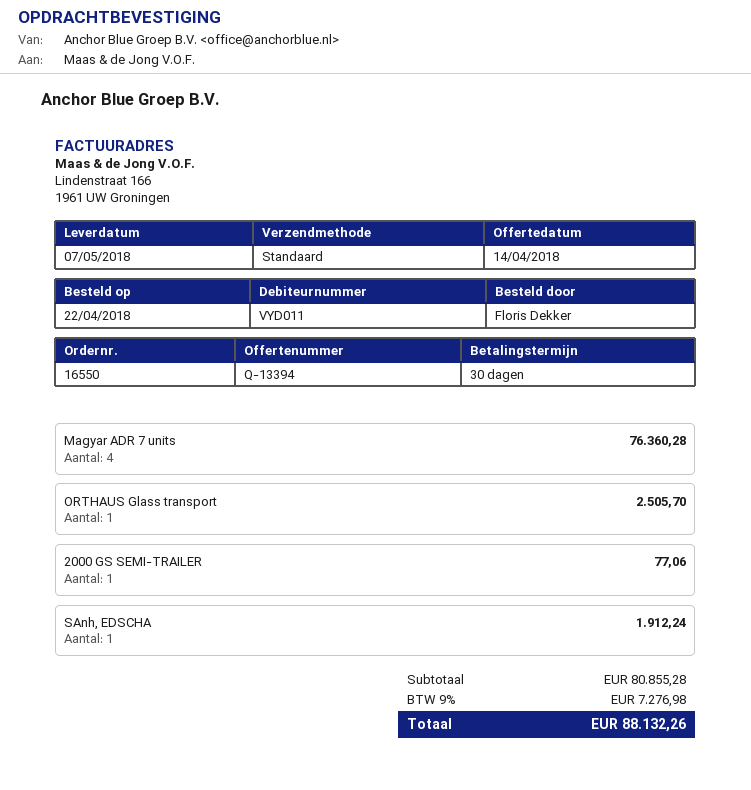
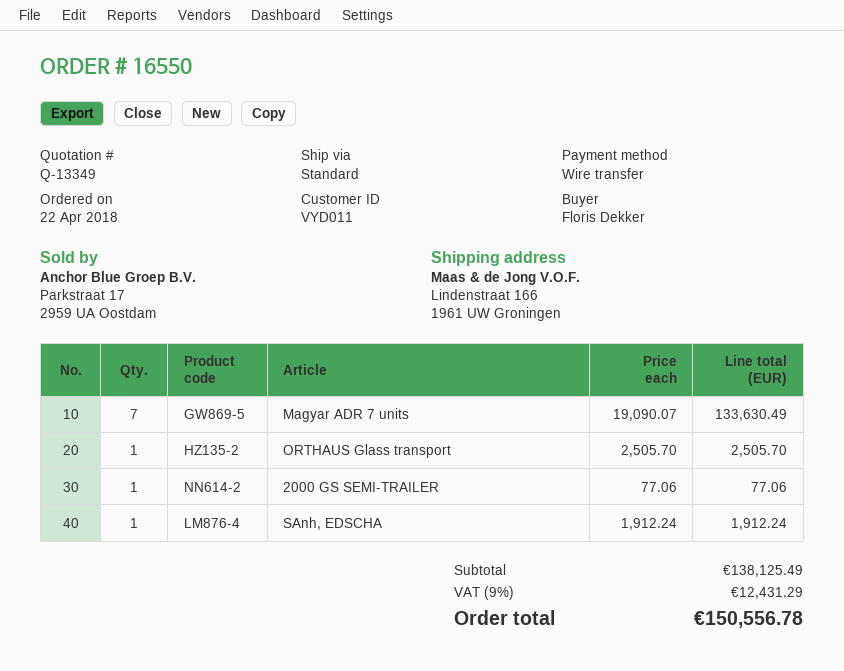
quote number: Q-13394 -> Q-13349
Magyar ADR 7 units: 4 for 76360.28 -> 7 for 133630.49
subtotal: 80855.28 -> 138125.49
tax: 9% = 7276.98 -> 9% = 12431.29
total: 88132.26 -> 150556.78

